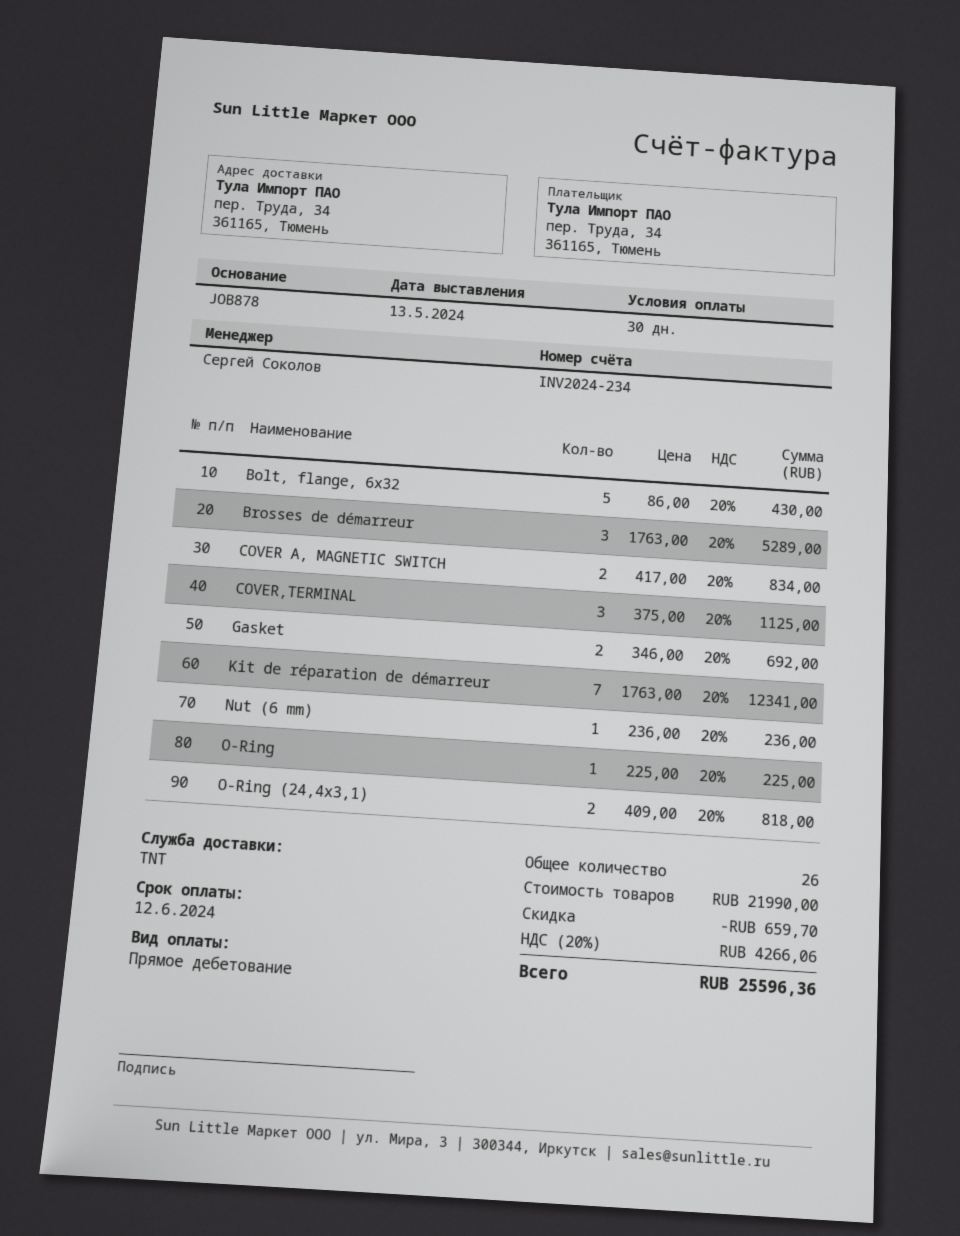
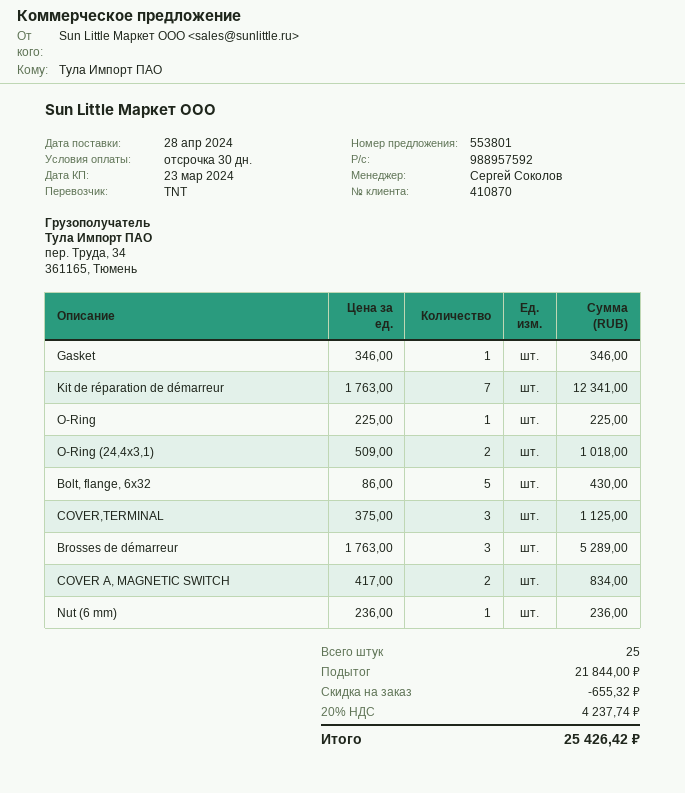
Gasket: 2 x 346.00 = 692.00 -> 1 x 346.00 = 346.00
O-Ring (24,4x3,1): 2 x 409.00 = 818.00 -> 2 x 509.00 = 1018.00
total quantity: 26 -> 25
subtotal: 21990.00 -> 21844.00
discount: 659.70 -> 655.32
tax: 20% = 4266.06 -> 20% = 4237.74
total: 25596.36 -> 25426.42

